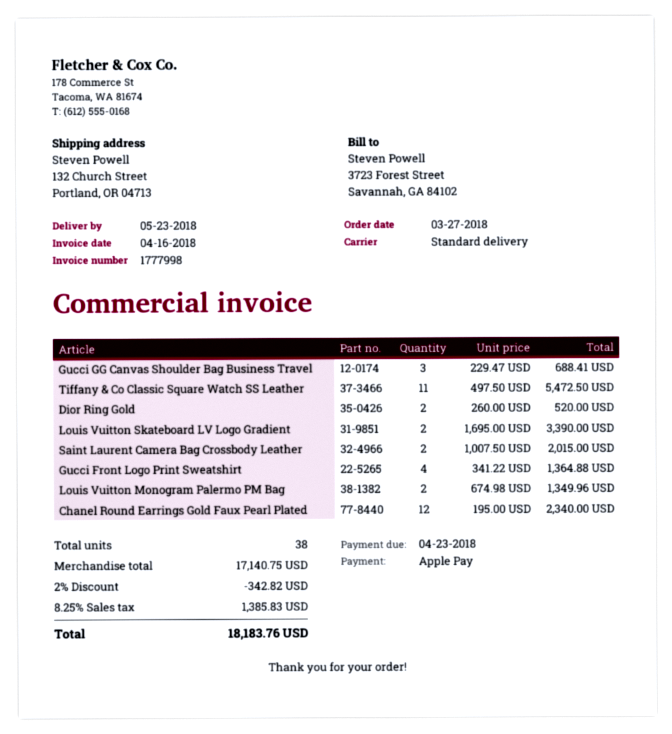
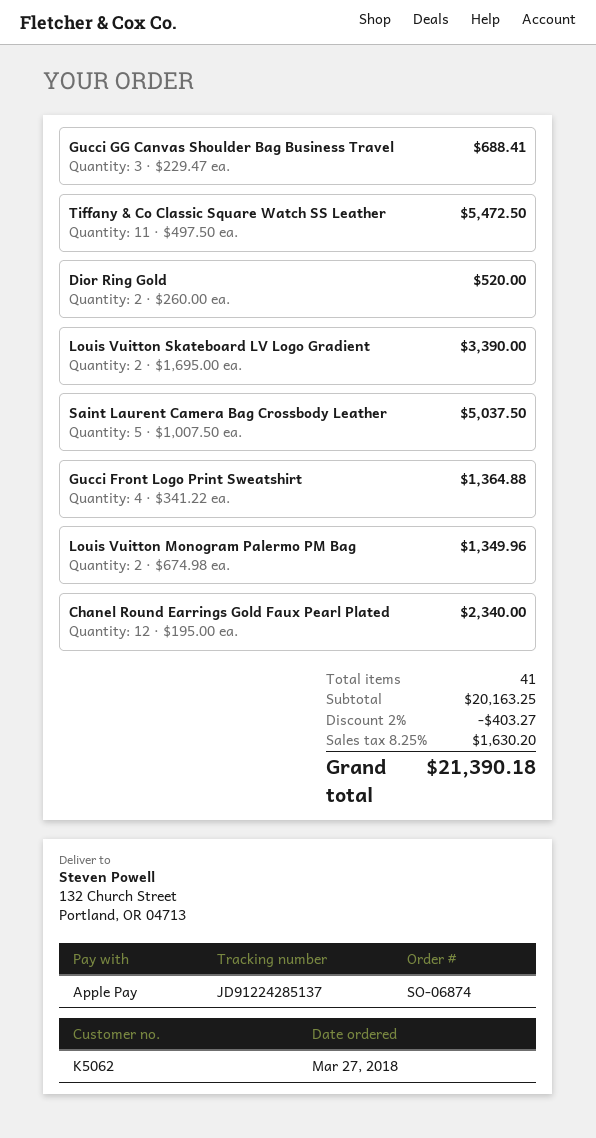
Saint Laurent Camera Bag Crossbody Leather: 2 x 1007.50 = 2015.00 -> 5 x 1007.50 = 5037.50
total quantity: 38 -> 41
subtotal: 17140.75 -> 20163.25
discount: 2% = 342.82 -> 2% = 403.27
tax: 8.25% = 1385.83 -> 8.25% = 1630.20
total: 18183.76 -> 21390.18

